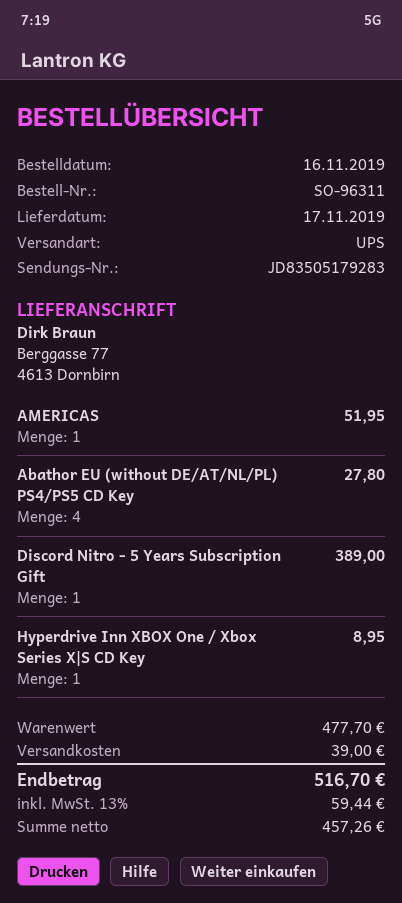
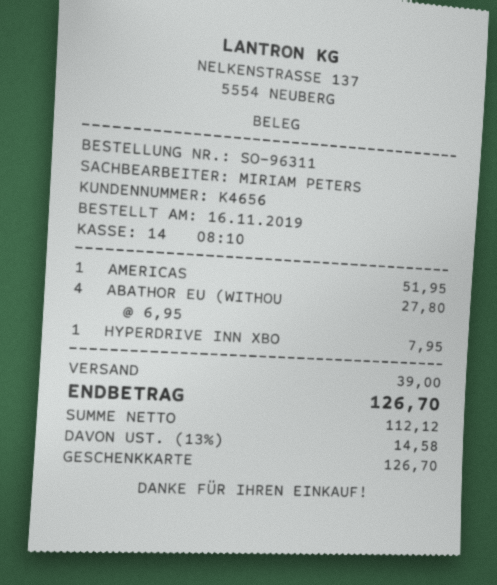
Discord Nitro - 5 Years Subscription Gift: 1 for 389.00 -> none
Hyperdrive Inn XBOX One / Xbox Series X|S CD Key: 1 for 8.95 -> 1 for 7.95
net: 457.26 -> 112.12
tax: 13% = 59.44 -> 13% = 14.58
total: 516.70 -> 126.70

